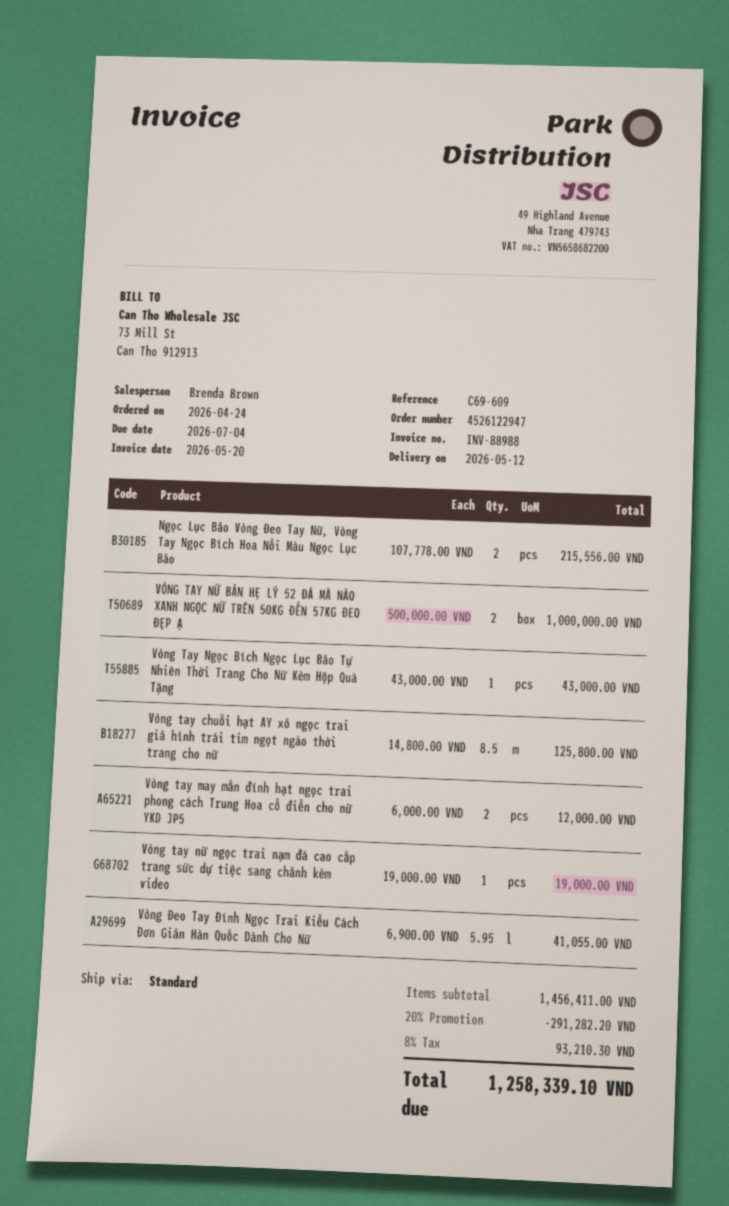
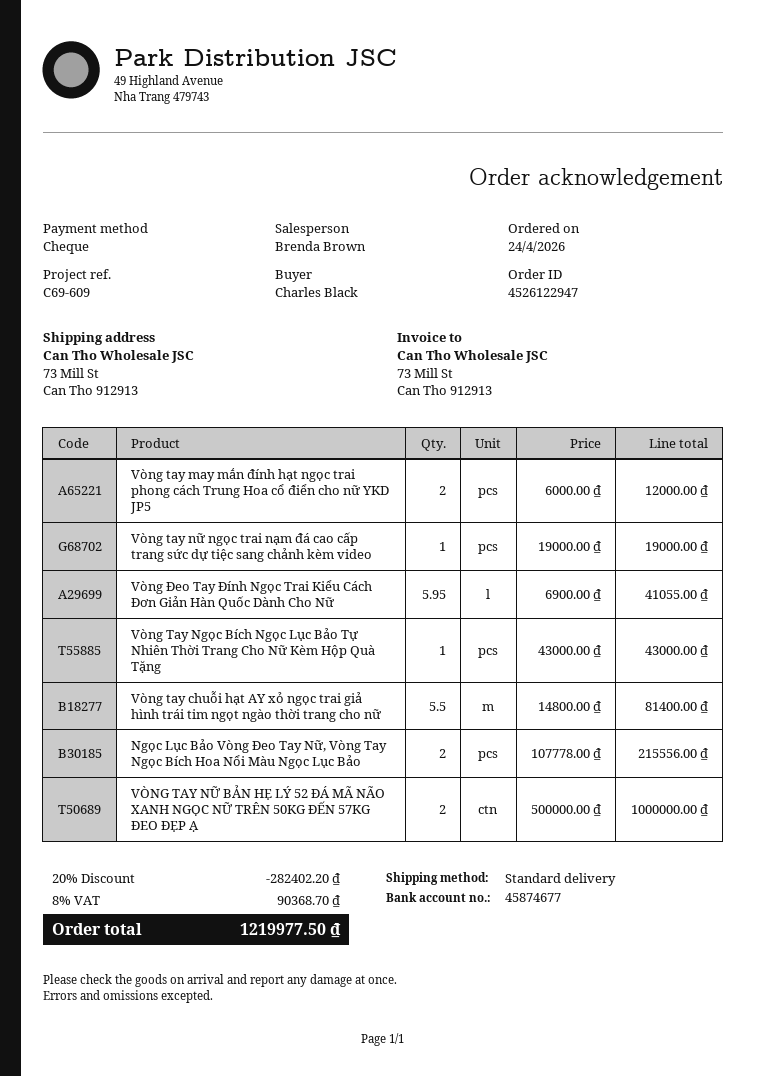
Vòng tay chuỗi hạt AY xỏ ngọc trai giả hình trái tim ngọt ngào thời trang cho nữ: 8.5 x 14800.00 = 125800.00 -> 5.5 x 14800.00 = 81400.00
discount: 20% = 291282.20 -> 20% = 282402.20
tax: 8% = 93210.30 -> 8% = 90368.70
total: 1258339.10 -> 1219977.50

